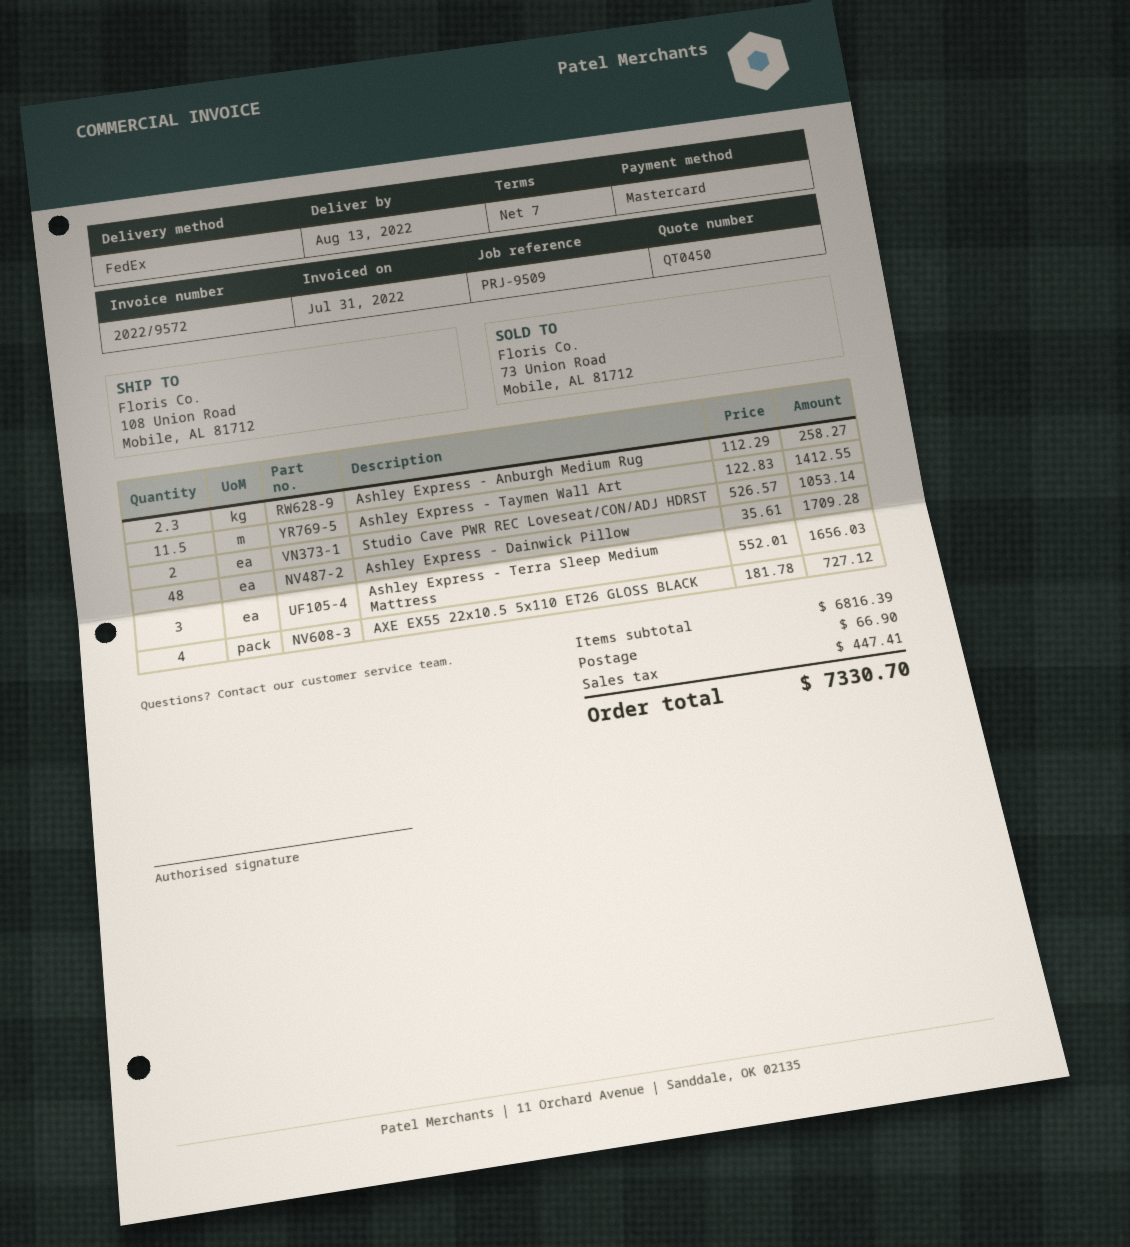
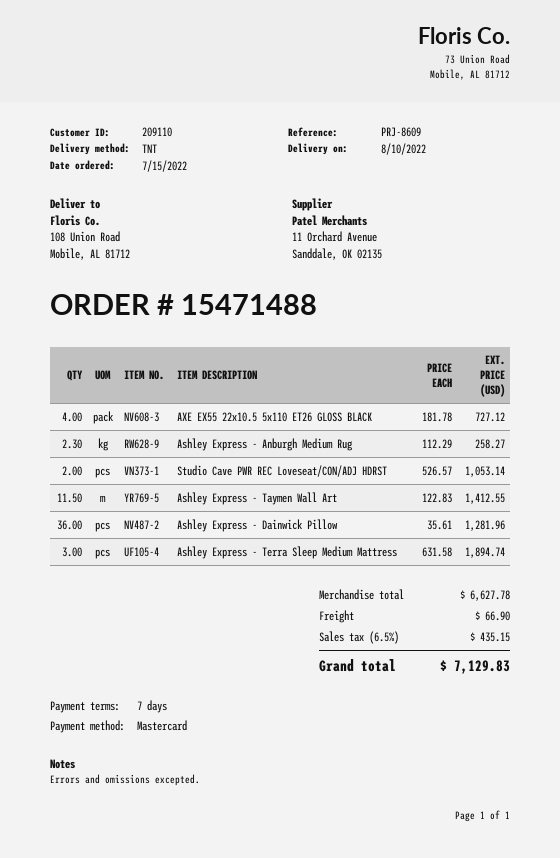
delivery date: 2022-08-13 -> 2022-08-10
reference: PRJ-9509 -> PRJ-8609
shipping method: FedEx -> TNT
Ashley Express - Dainwick Pillow: 48 x 35.61 = 1709.28 -> 36 x 35.61 = 1281.96
Ashley Express - Terra Sleep Medium Mattress: 3 x 552.01 = 1656.03 -> 3 x 631.58 = 1894.74
subtotal: 6816.39 -> 6627.78
tax: 447.41 -> 435.15
total: 7330.70 -> 7129.83

